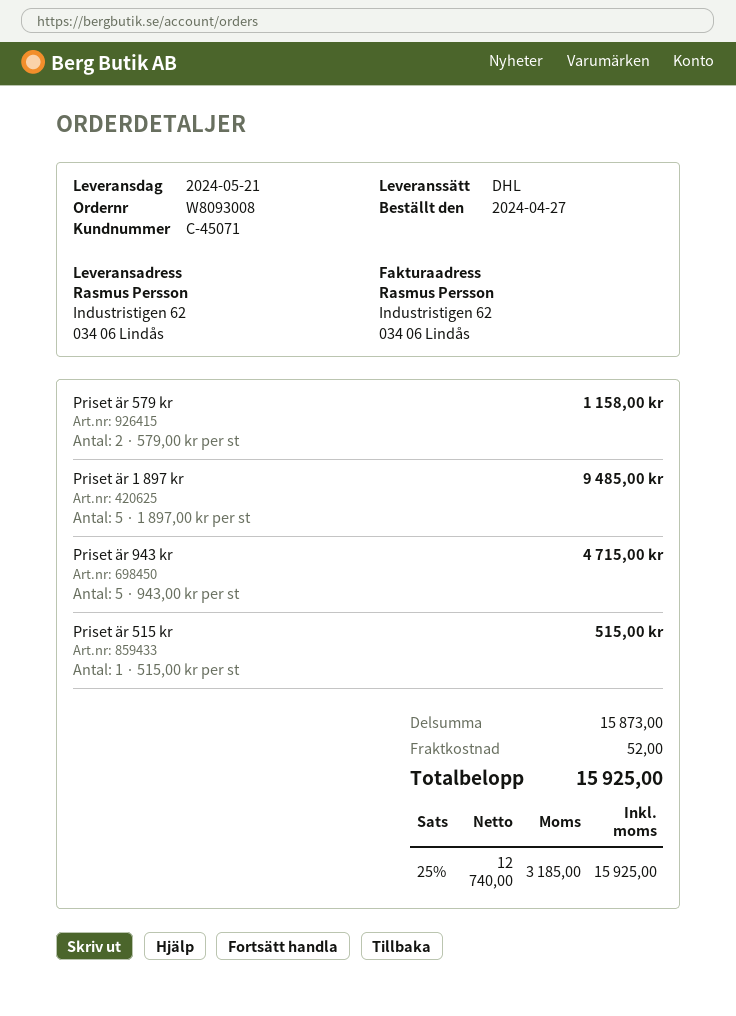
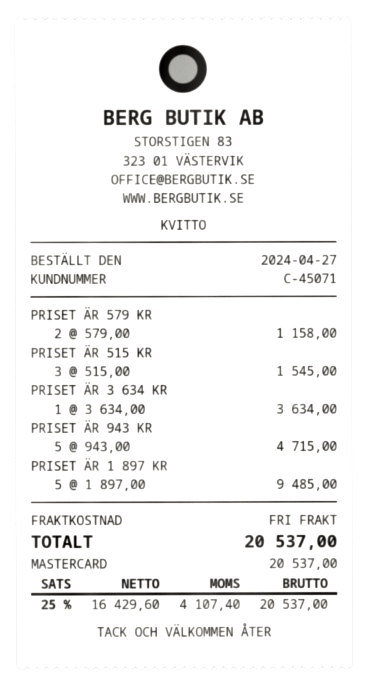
Priset är 515 kr: 1 x 515.00 = 515.00 -> 3 x 515.00 = 1545.00
PRISET ÄR 3 634 KR: none -> 1 x 3634.00 = 3634.00
shipping: 52.00 -> 0.00
net: 12740.00 -> 16429.60
tax: 25% = 3185.00 -> 25% = 4107.40
total: 15925.00 -> 20537.00

